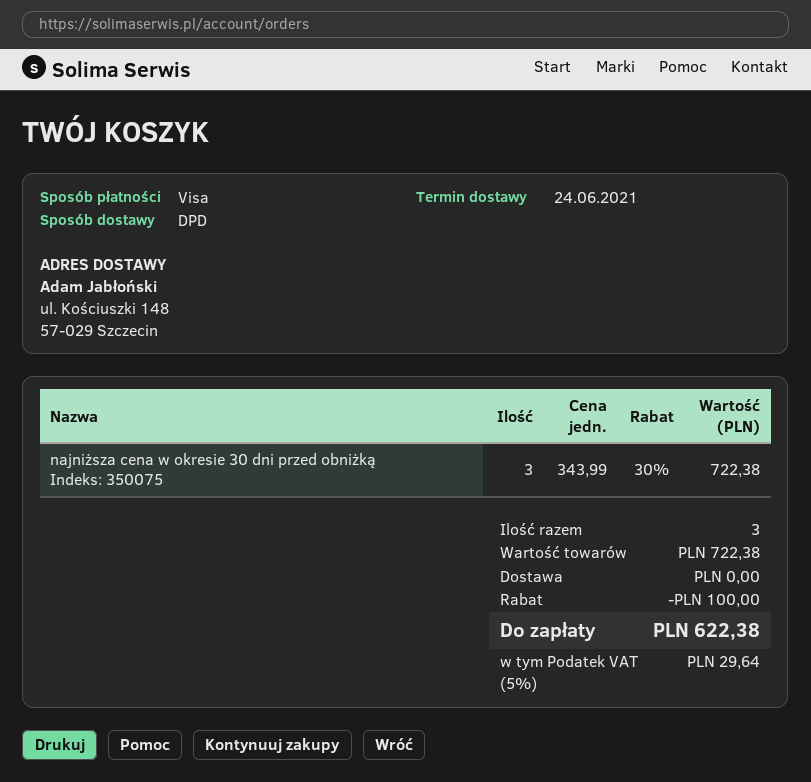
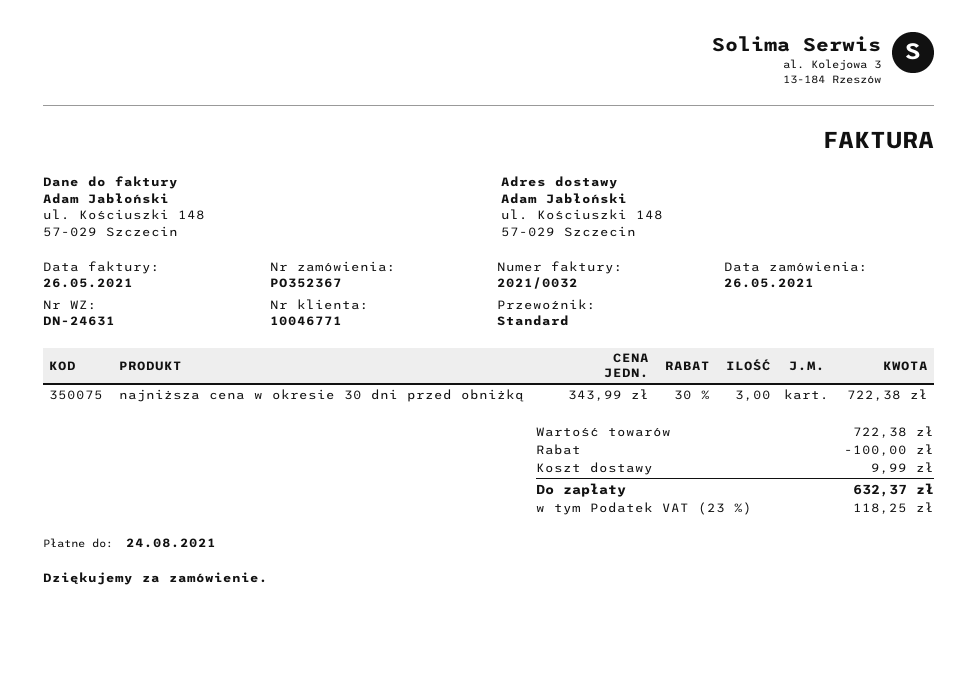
shipping method: DPD -> standard
shipping: 0.00 -> 9.99
tax: 5% = 29.64 -> 23% = 118.25
total: 622.38 -> 632.37

